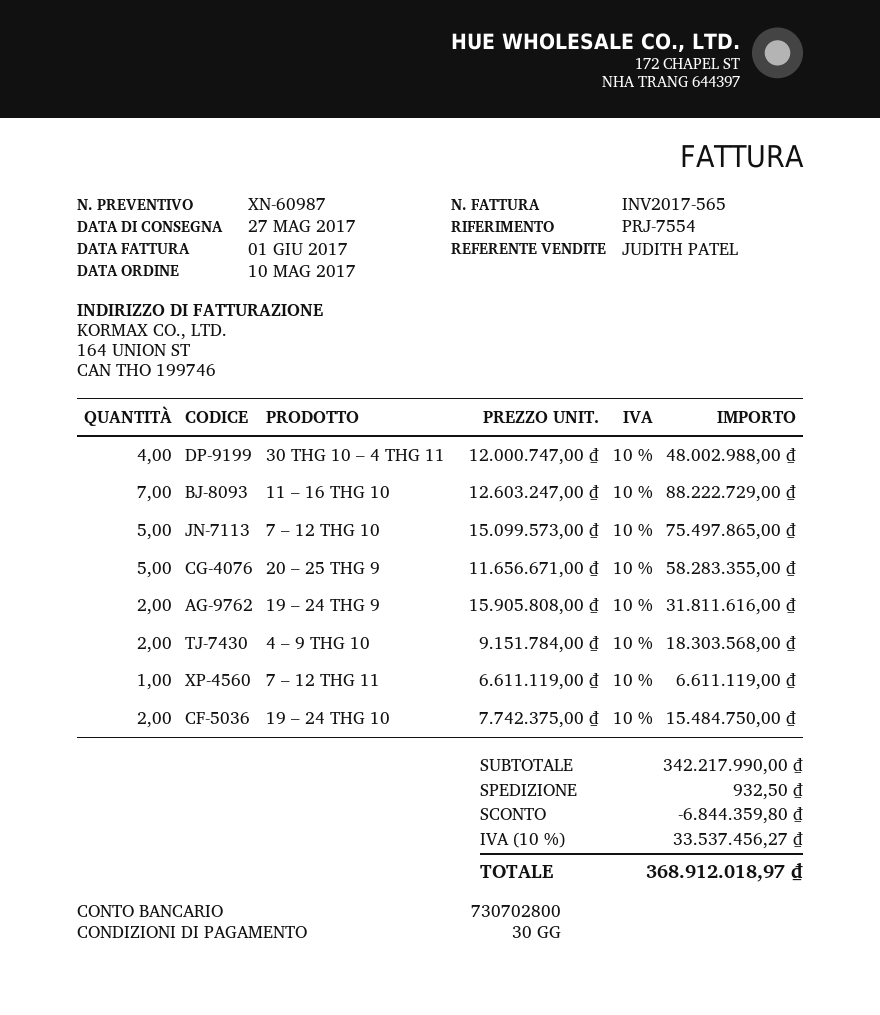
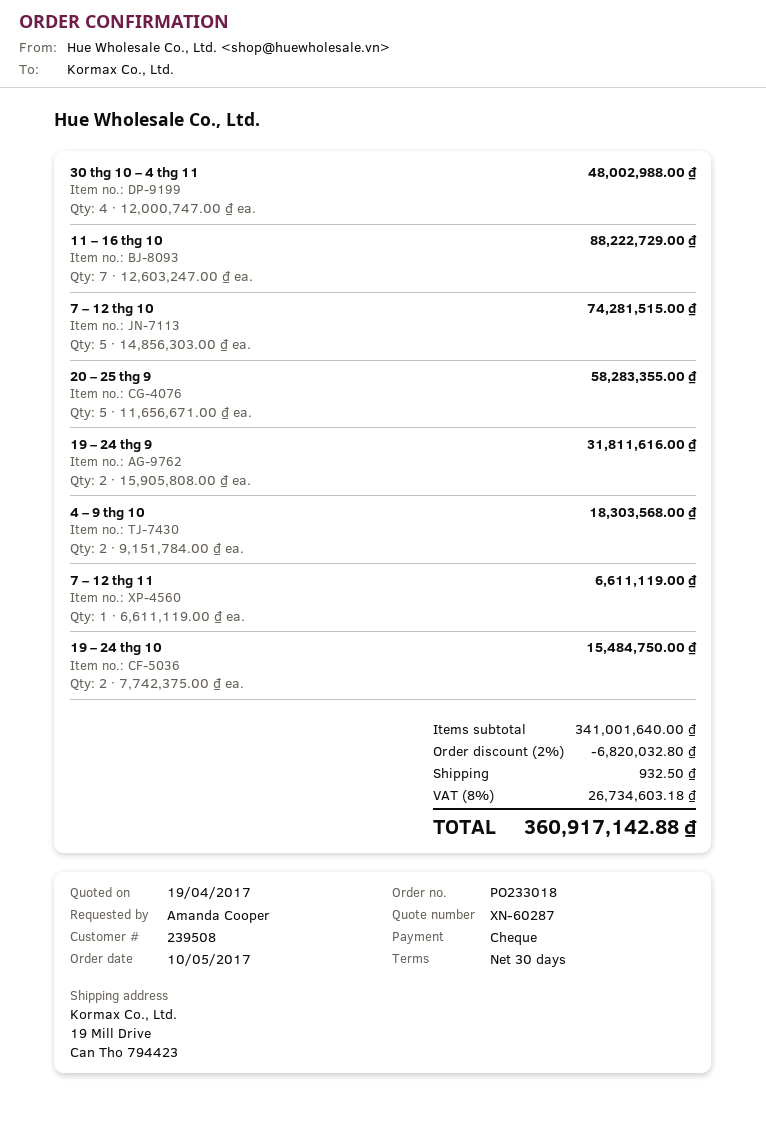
quote number: XN-60987 -> XN-60287
7 – 12 THG 10: 5 x 15099573.00 = 75497865.00 -> 5 x 14856303.00 = 74281515.00
subtotal: 342217990.00 -> 341001640.00
discount: 6844359.80 -> 6820032.80
tax: 10% = 33537456.27 -> 8% = 26734603.18
total: 368912018.97 -> 360917142.88

